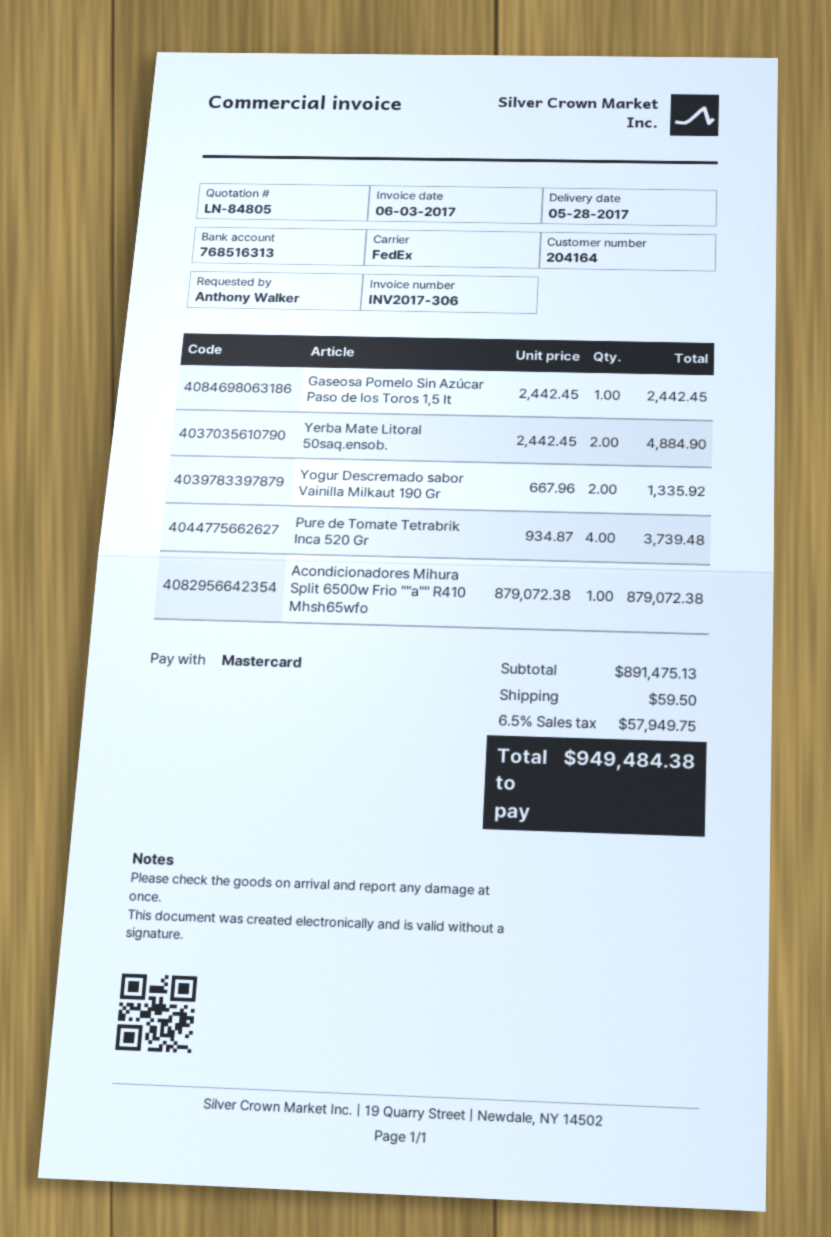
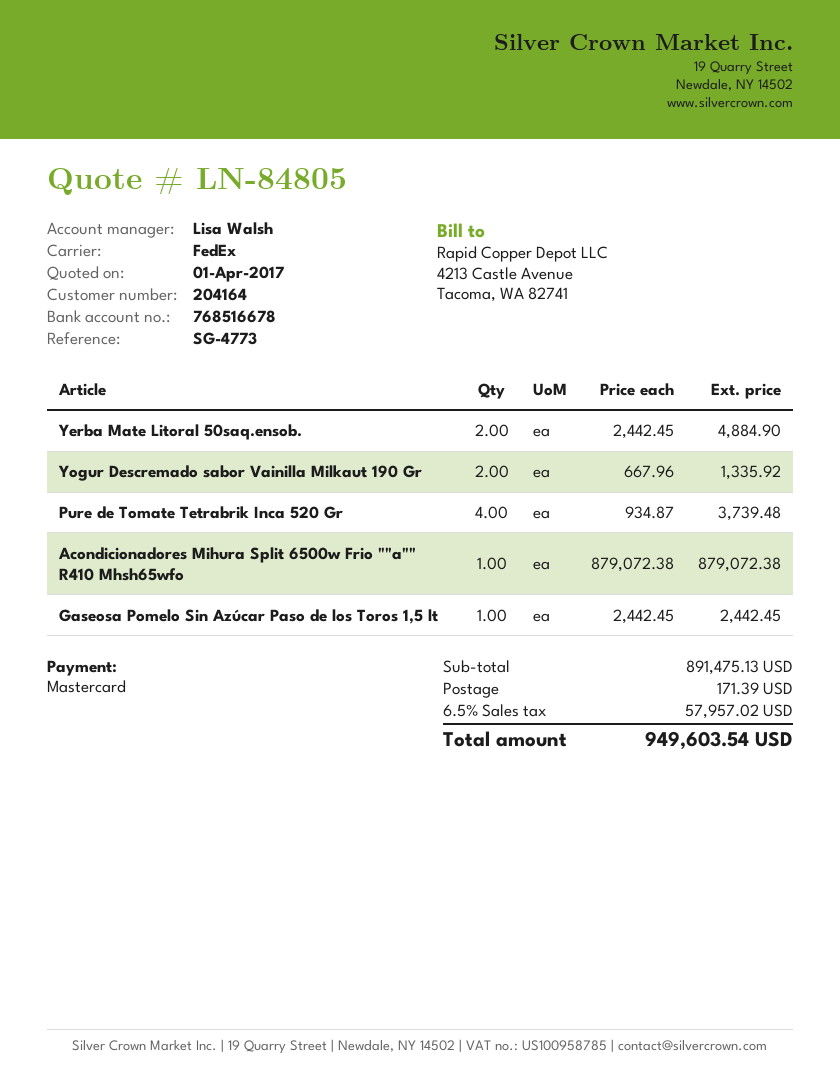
bank account: 768516313 -> 768516678
shipping: 59.50 -> 171.39
tax: 6.5% = 57949.75 -> 6.5% = 57957.02
total: 949484.38 -> 949603.54

